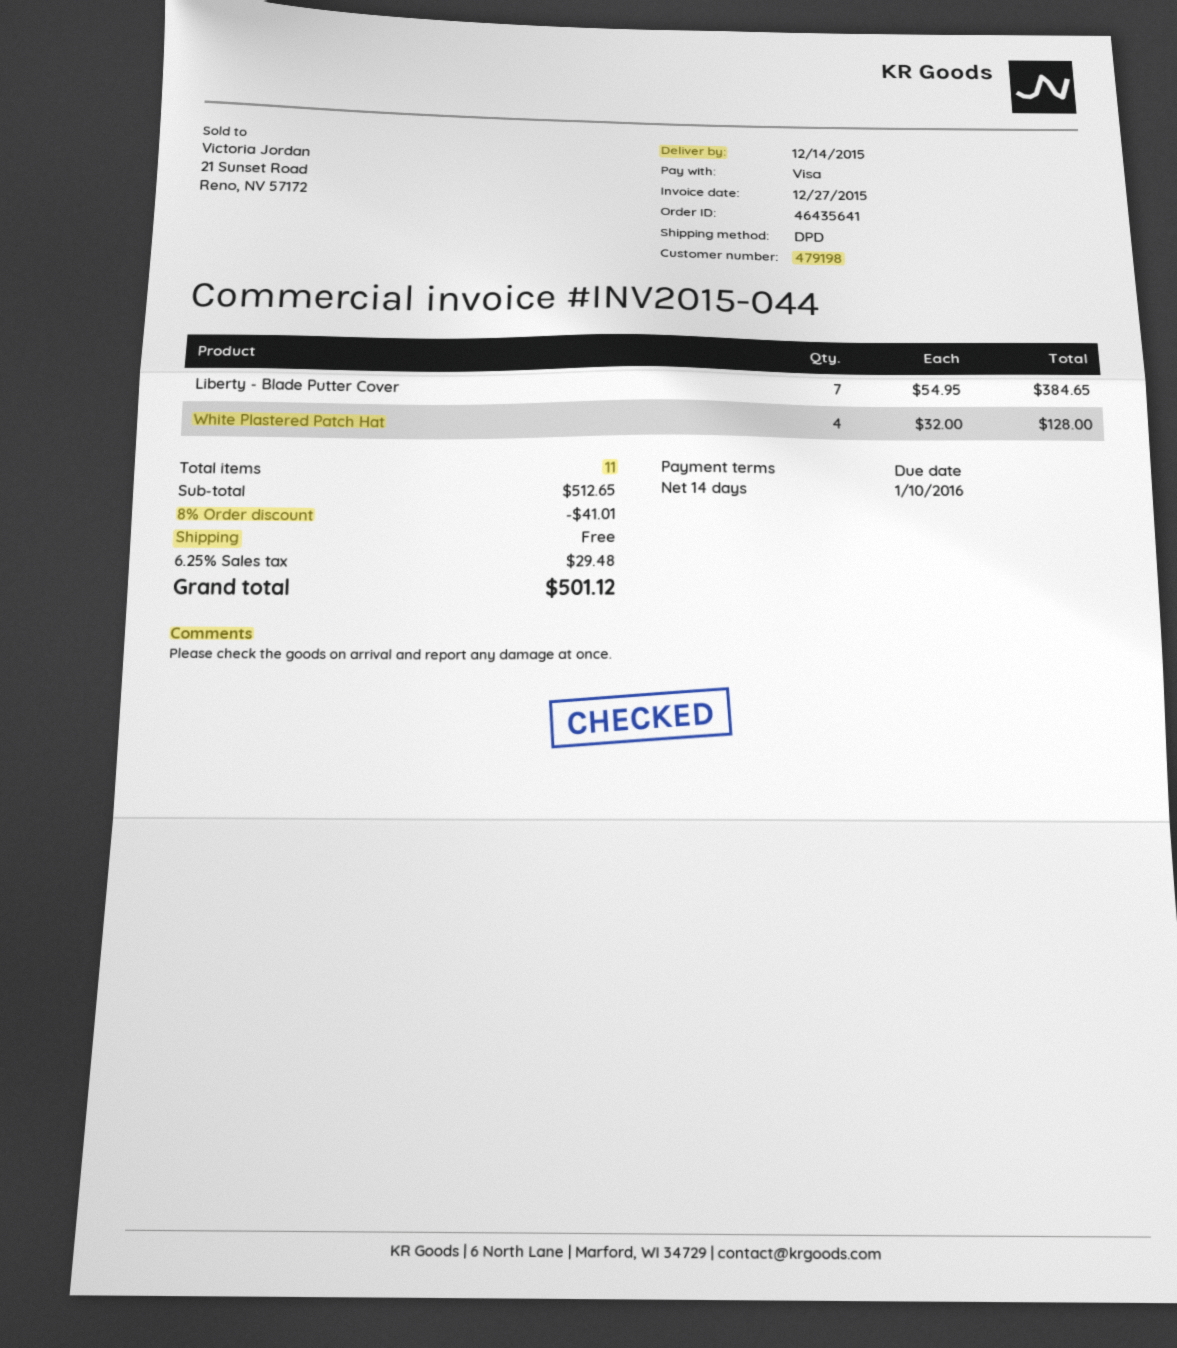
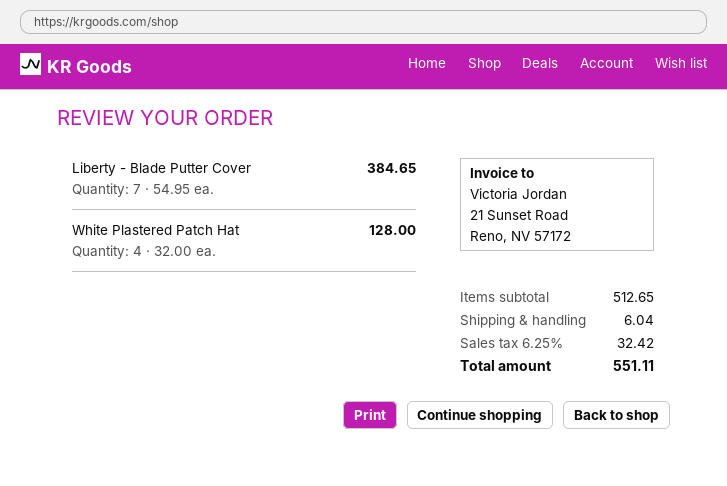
discount: 8% = 41.01 -> none
shipping: 0.00 -> 6.04
tax: 6.25% = 29.48 -> 6.25% = 32.42
total: 501.12 -> 551.11

